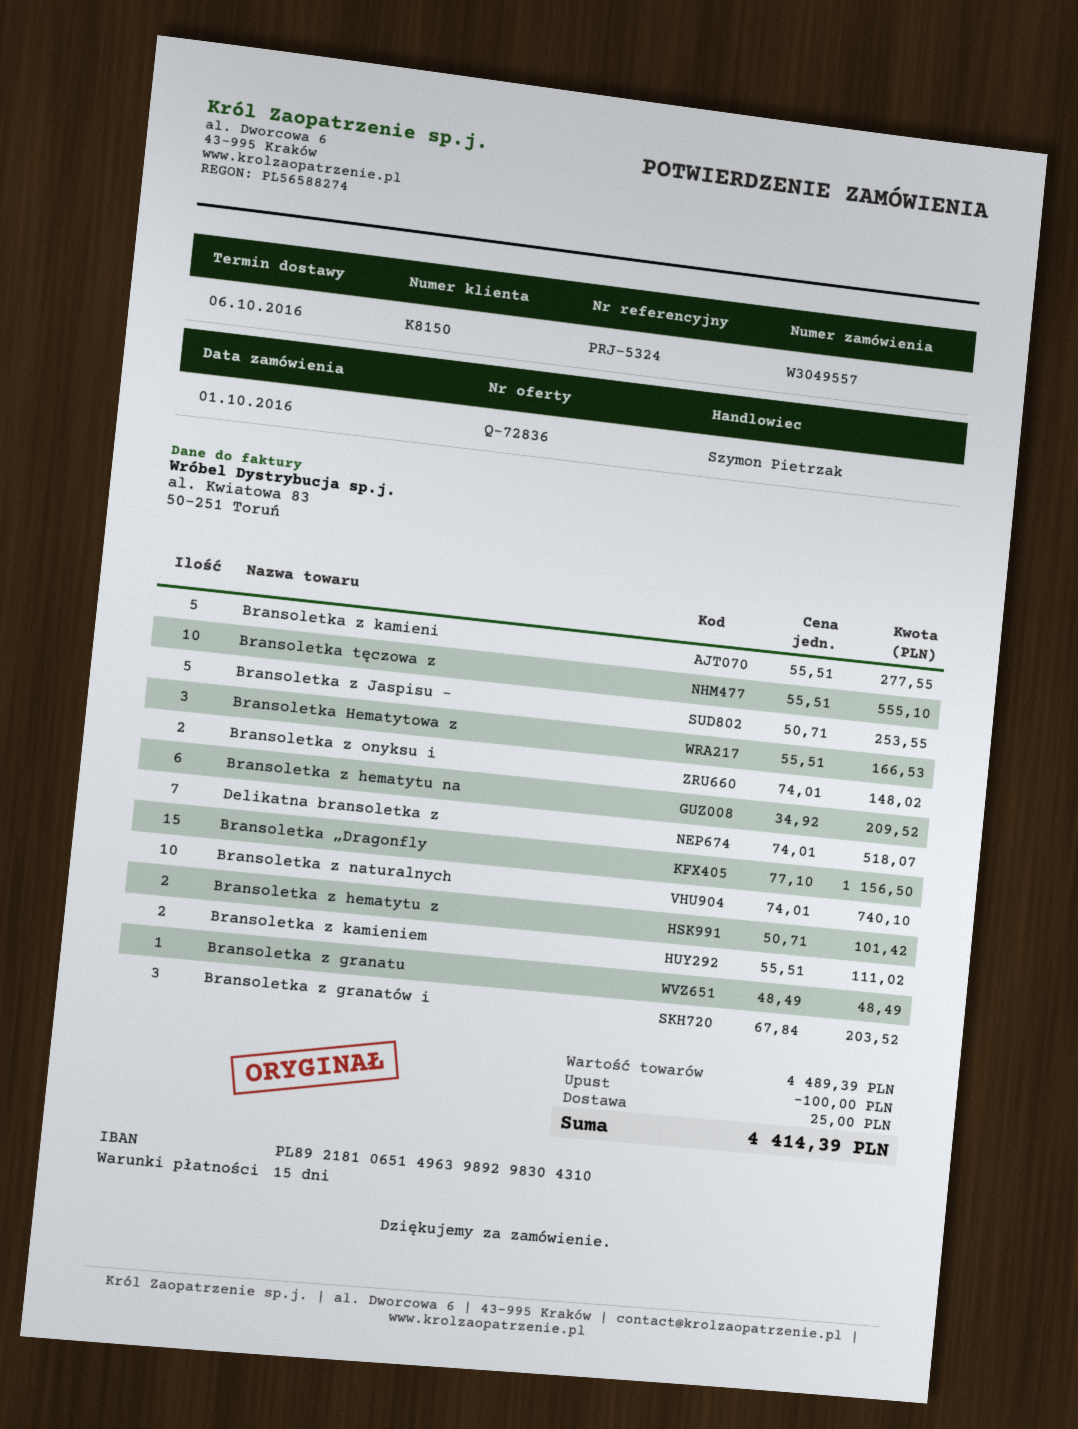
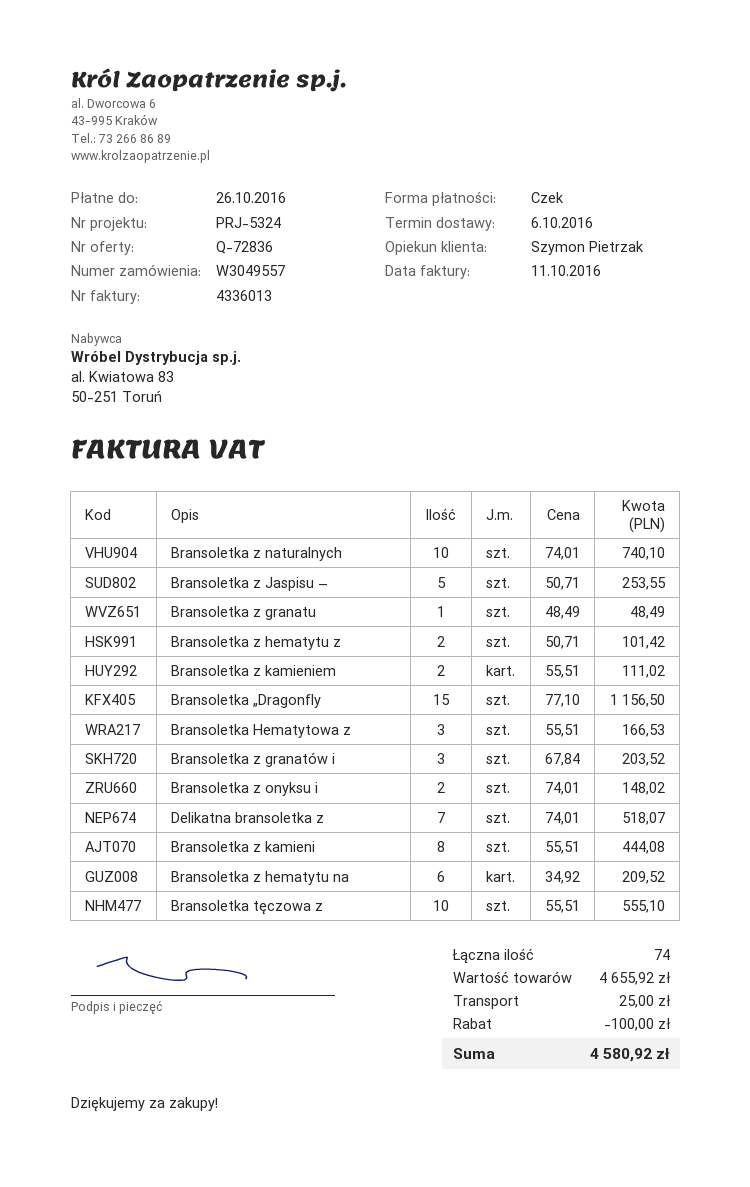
Bransoletka z kamieni: 5 x 55.51 = 277.55 -> 8 x 55.51 = 444.08
subtotal: 4489.39 -> 4655.92
total: 4414.39 -> 4580.92

